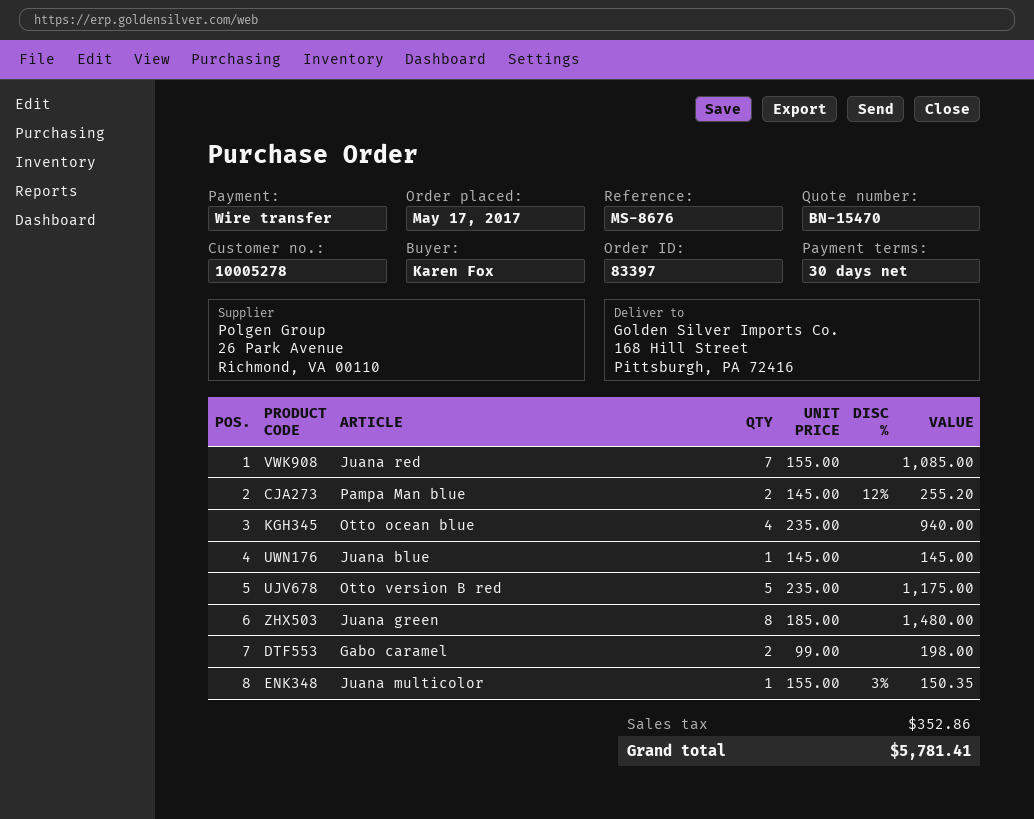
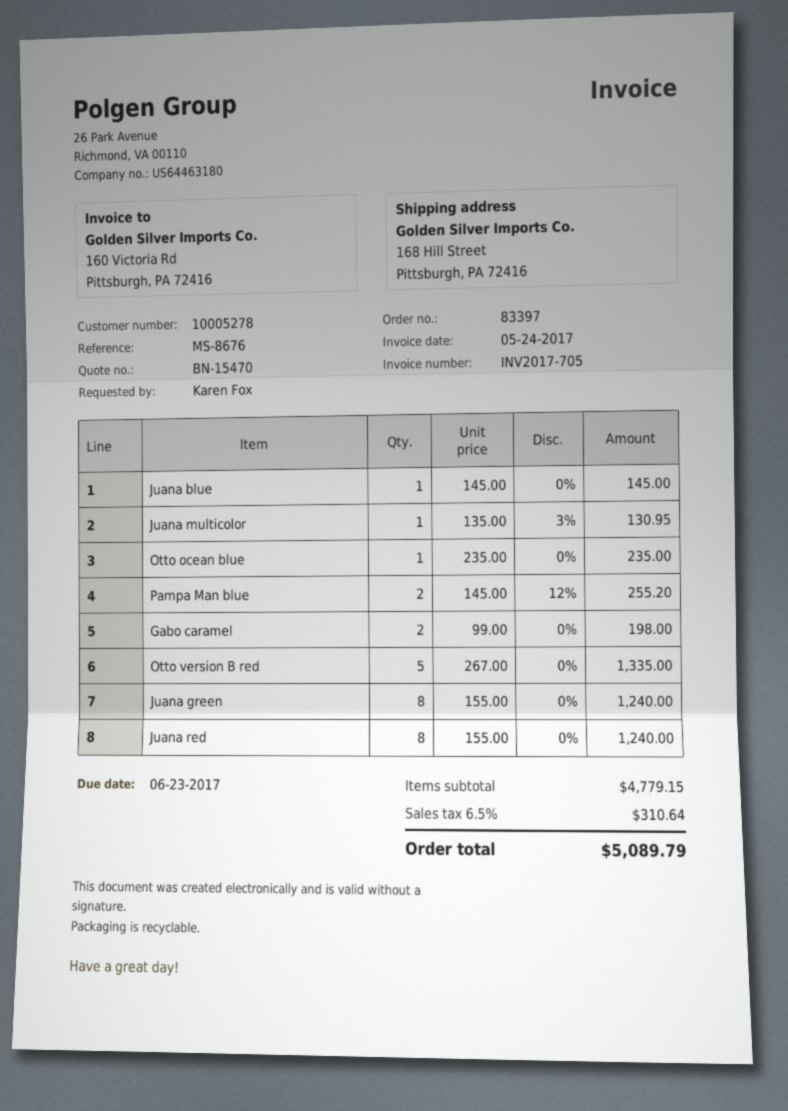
Juana red: 7 x 155.00 = 1085.00 -> 8 x 155.00 = 1240.00
Otto ocean blue: 4 x 235.00 = 940.00 -> 1 x 235.00 = 235.00
Otto version B red: 5 x 235.00 = 1175.00 -> 5 x 267.00 = 1335.00
Juana green: 8 x 185.00 = 1480.00 -> 8 x 155.00 = 1240.00
Juana multicolor: 1 x 155.00 - 3% = 150.35 -> 1 x 135.00 - 3% = 130.95
tax: 352.86 -> 310.64
total: 5781.41 -> 5089.79

